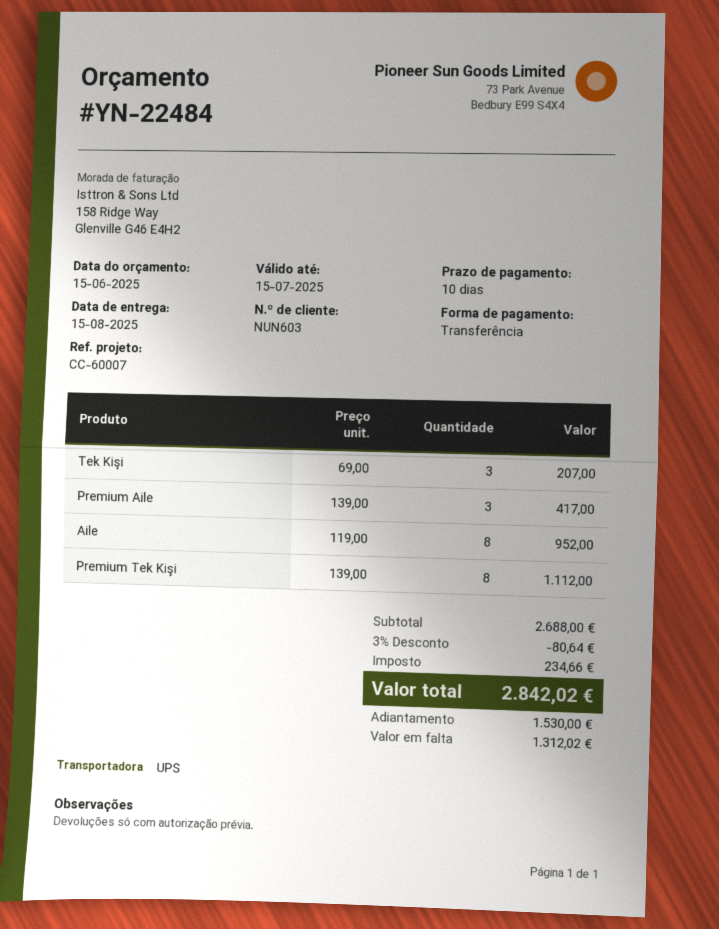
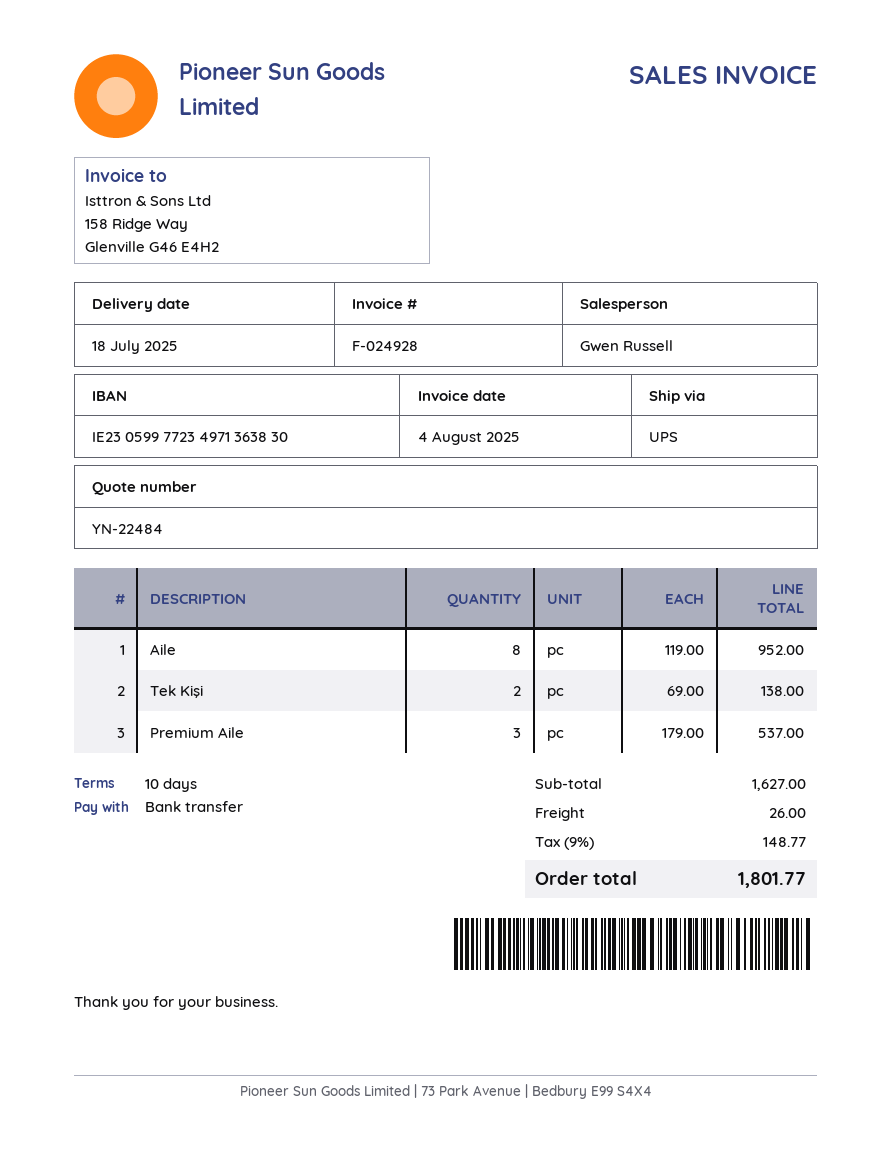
delivery date: 2025-08-15 -> 2025-07-18
Tek Kişi: 3 x 69.00 = 207.00 -> 2 x 69.00 = 138.00
Premium Aile: 3 x 139.00 = 417.00 -> 3 x 179.00 = 537.00
Premium Tek Kişi: 8 x 139.00 = 1112.00 -> none
subtotal: 2688.00 -> 1627.00
discount: 3% = 80.64 -> none
shipping: none -> 26.00
tax: 234.66 -> 148.77
total: 2842.02 -> 1801.77

